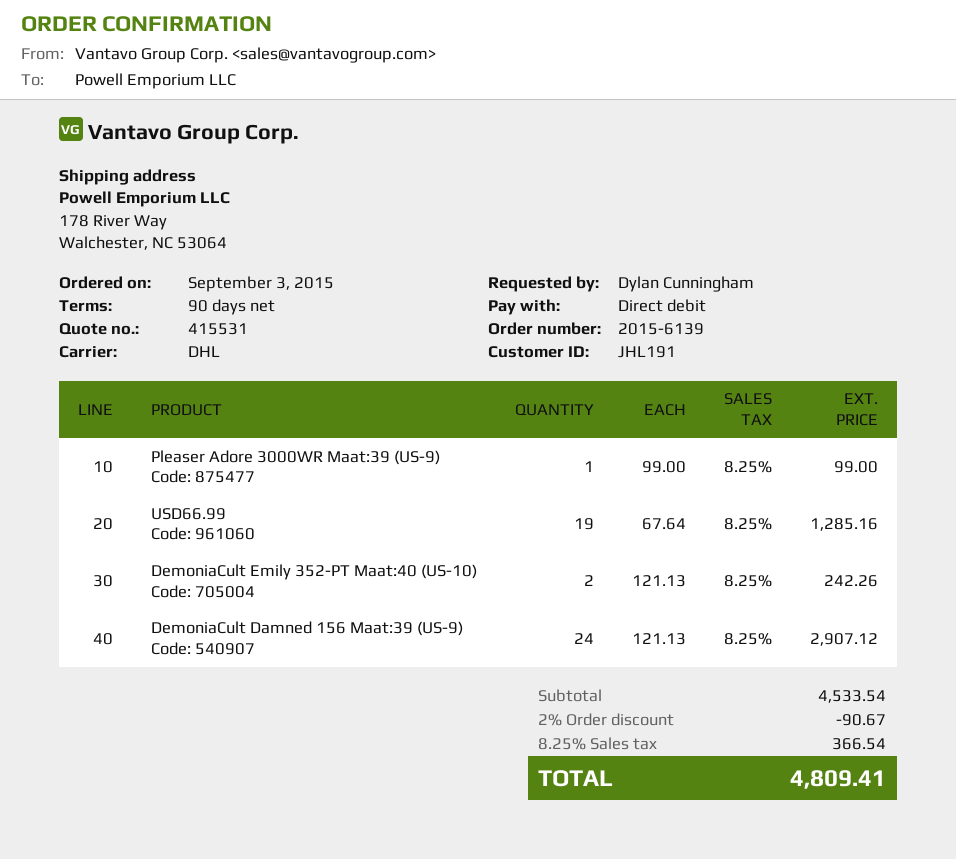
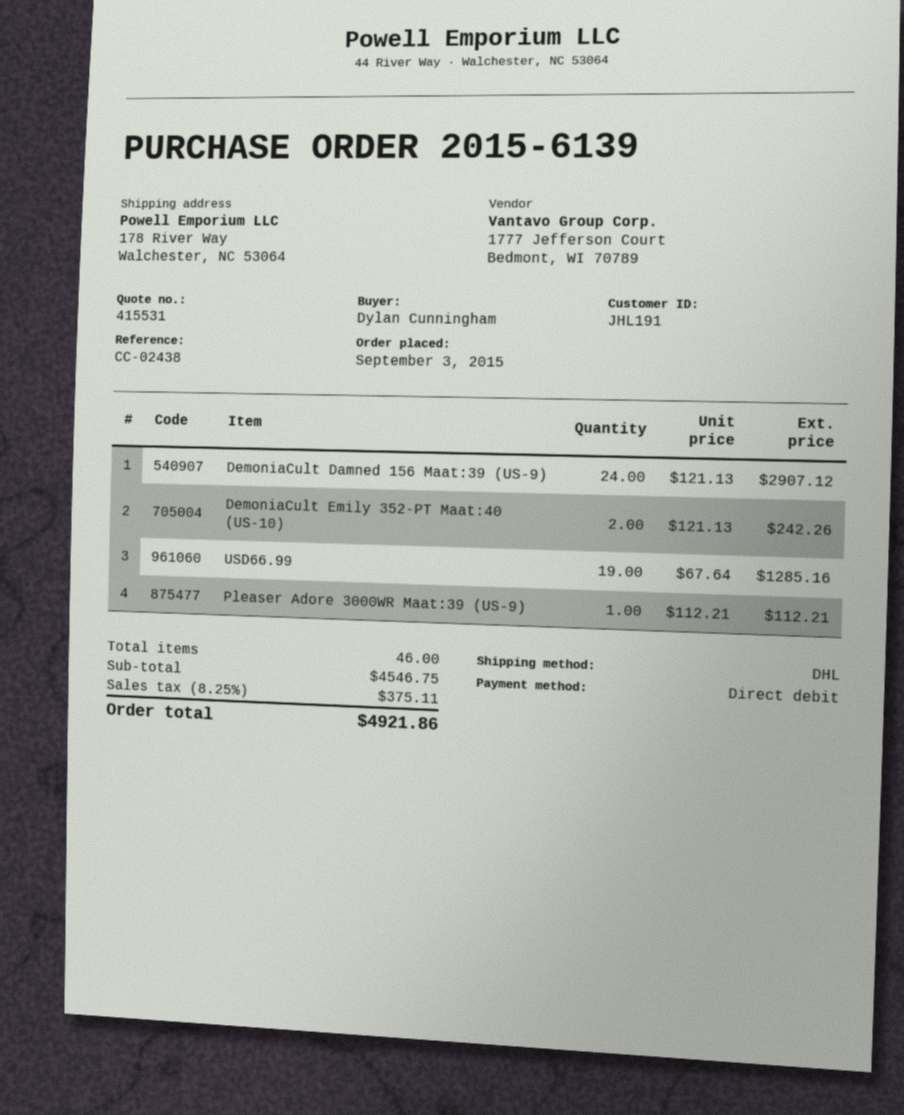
Pleaser Adore 3000WR Maat:39 (US-9): 1 x 99.00 = 99.00 -> 1 x 112.21 = 112.21
subtotal: 4533.54 -> 4546.75
discount: 2% = 90.67 -> none
tax: 8.25% = 366.54 -> 8.25% = 375.11
total: 4809.41 -> 4921.86

